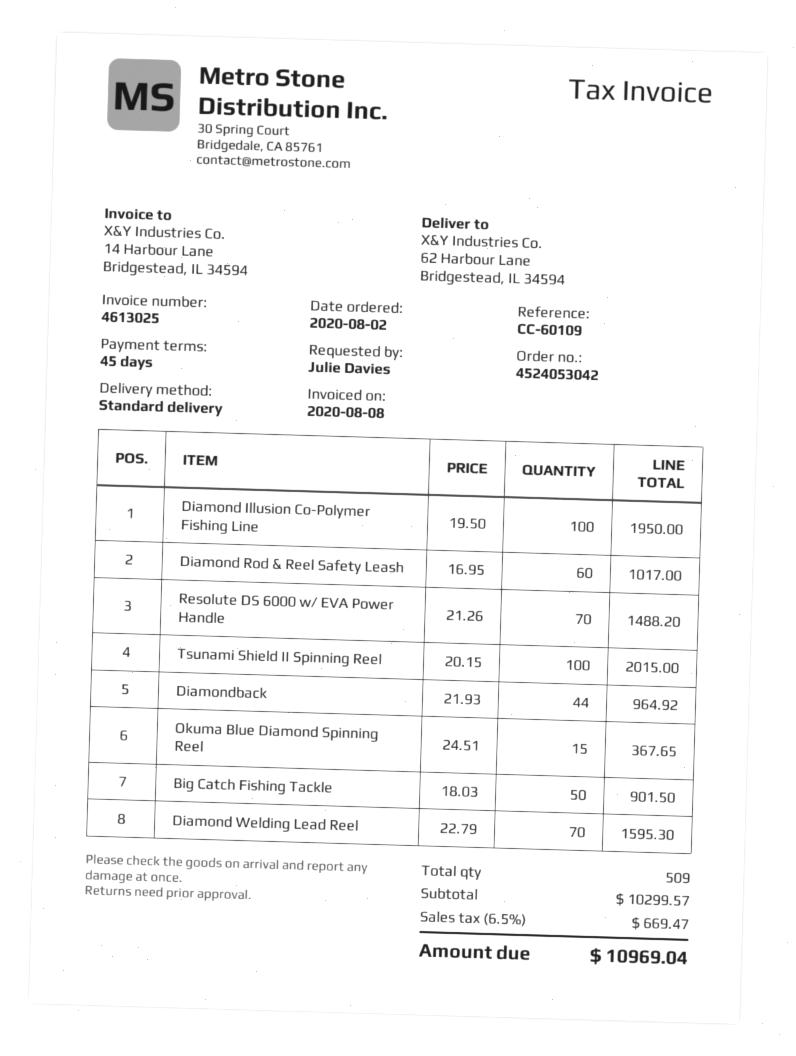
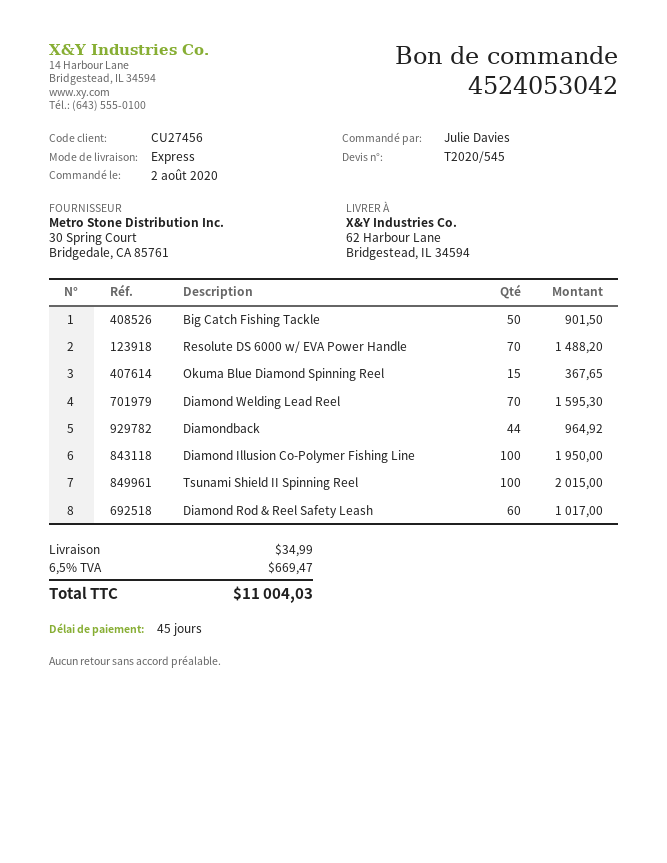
shipping method: standard -> express
shipping: none -> 34.99
total: 10969.04 -> 11004.03

